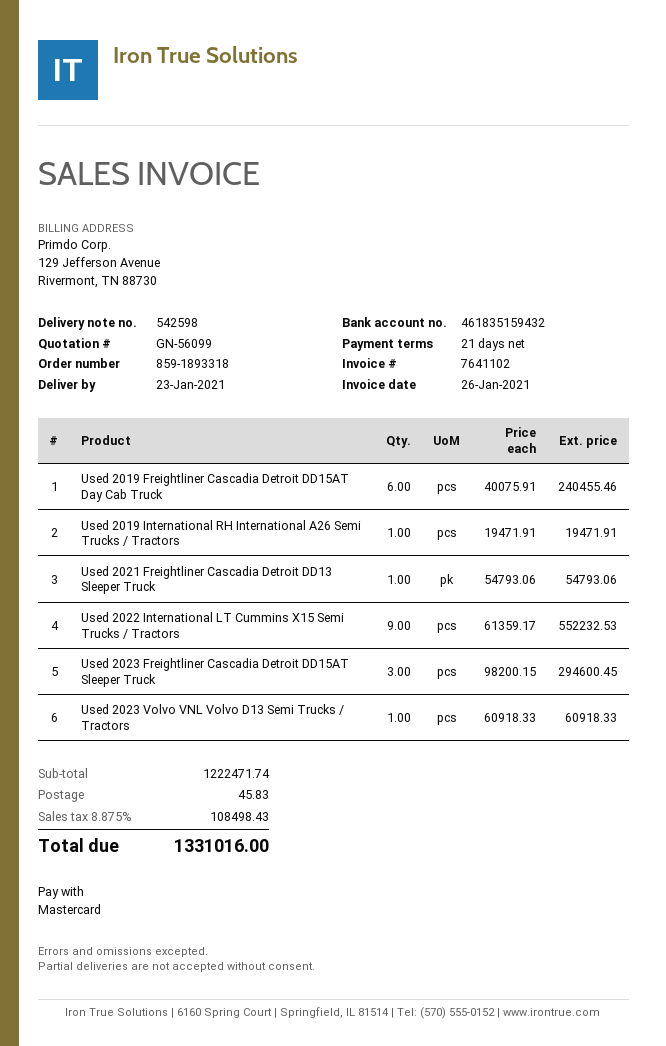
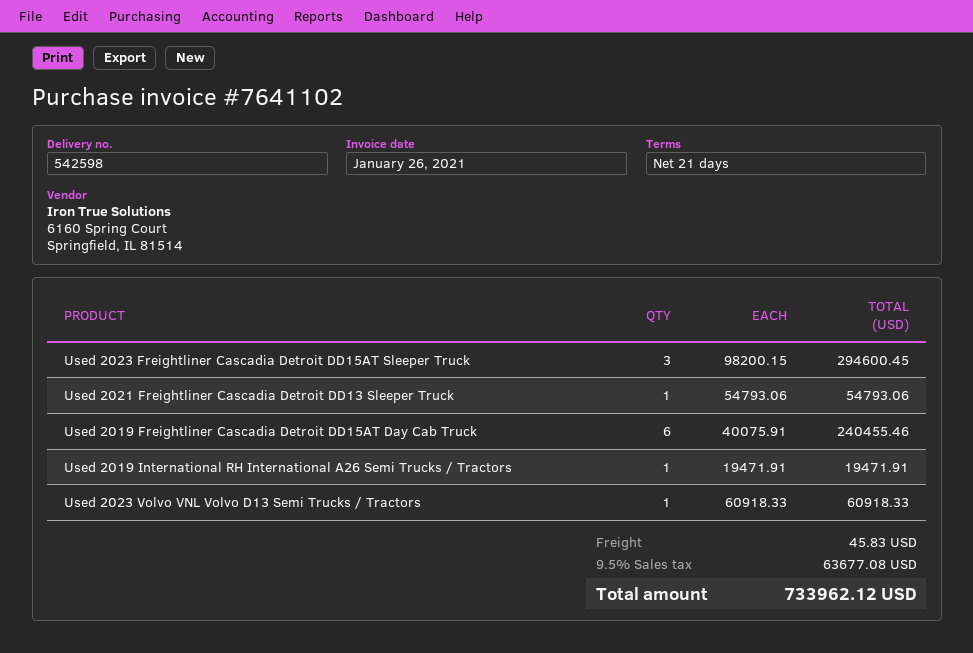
Used 2022 International LT Cummins X15 Semi Trucks / Tractors: 9 x 61359.17 = 552232.53 -> none
tax: 8.875% = 108498.43 -> 9.5% = 63677.08
total: 1331016.00 -> 733962.12

